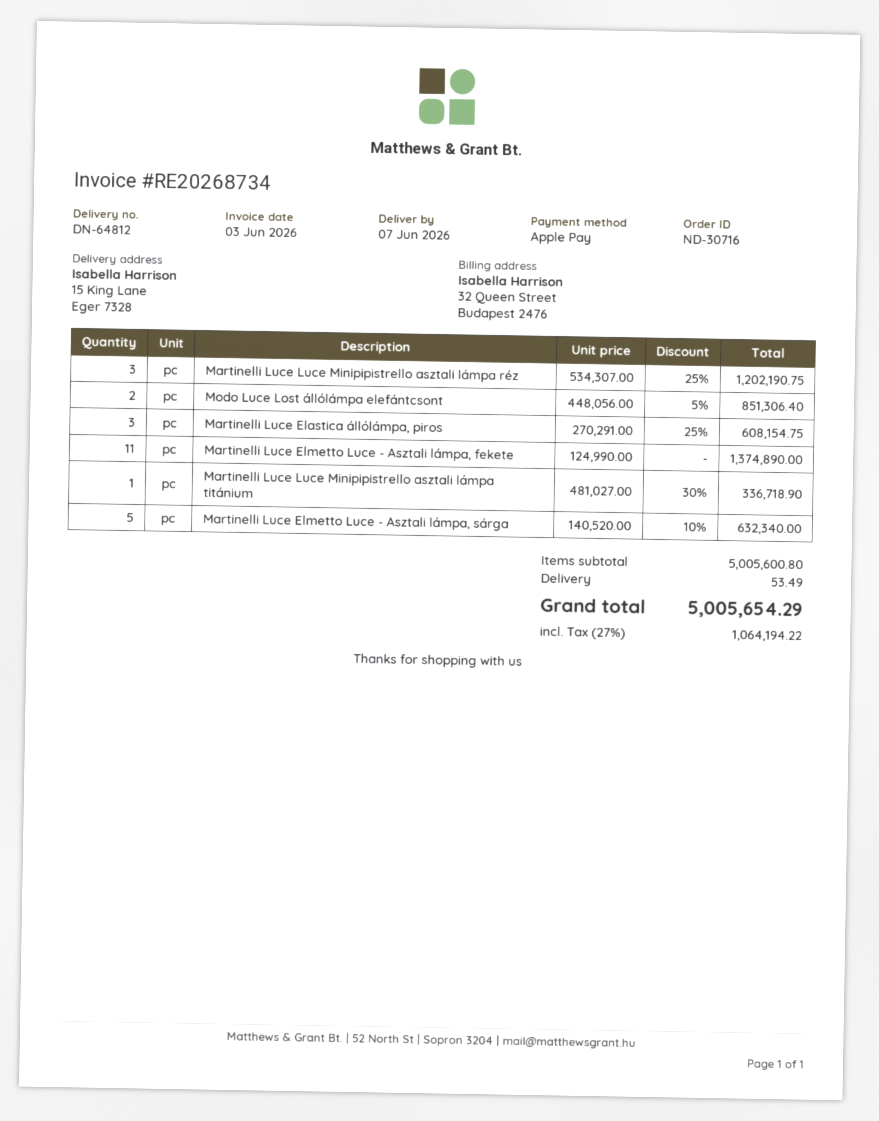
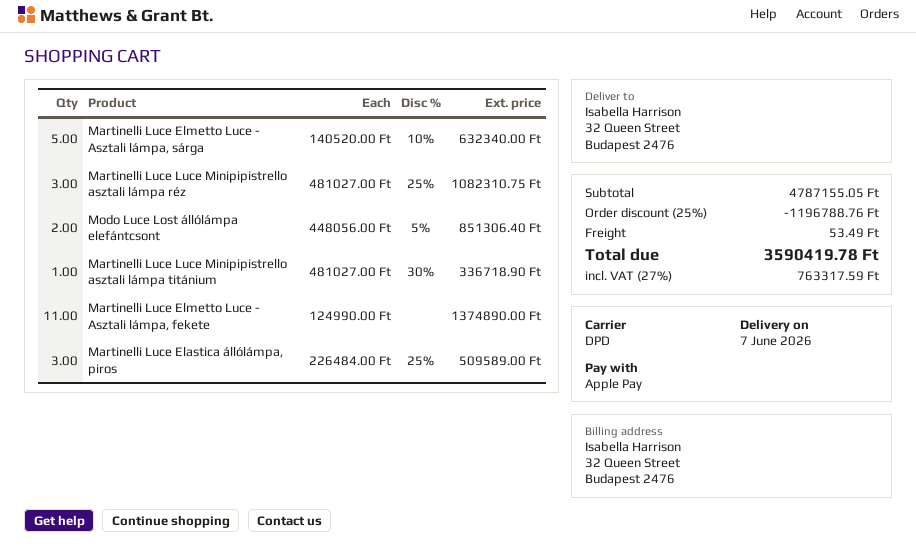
ship to: 15 King Lane, Eger 7328 -> 32 Queen Street, Budapest 2476
Martinelli Luce Luce Minipipistrello asztali lámpa réz: 3 x 534307.00 - 25% = 1202190.75 -> 3 x 481027.00 - 25% = 1082310.75
Martinelli Luce Elastica állólámpa, piros: 3 x 270291.00 - 25% = 608154.75 -> 3 x 226484.00 - 25% = 509589.00
subtotal: 5005600.80 -> 4787155.05
discount: none -> 25% = 1196788.76
tax: 27% = 1064194.22 -> 27% = 763317.59
total: 5005654.29 -> 3590419.78

